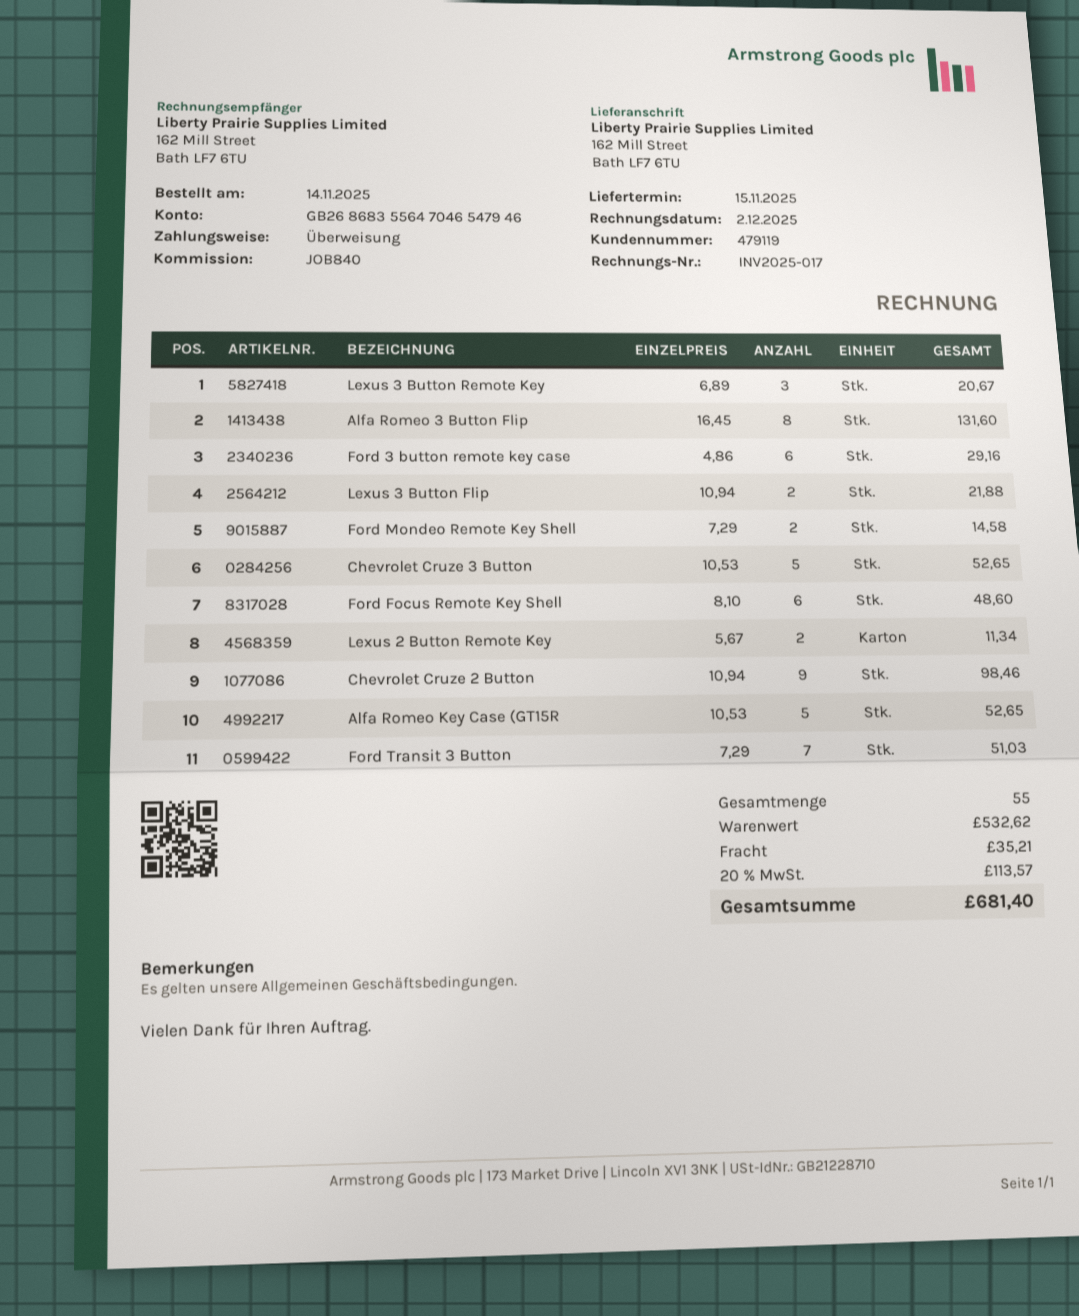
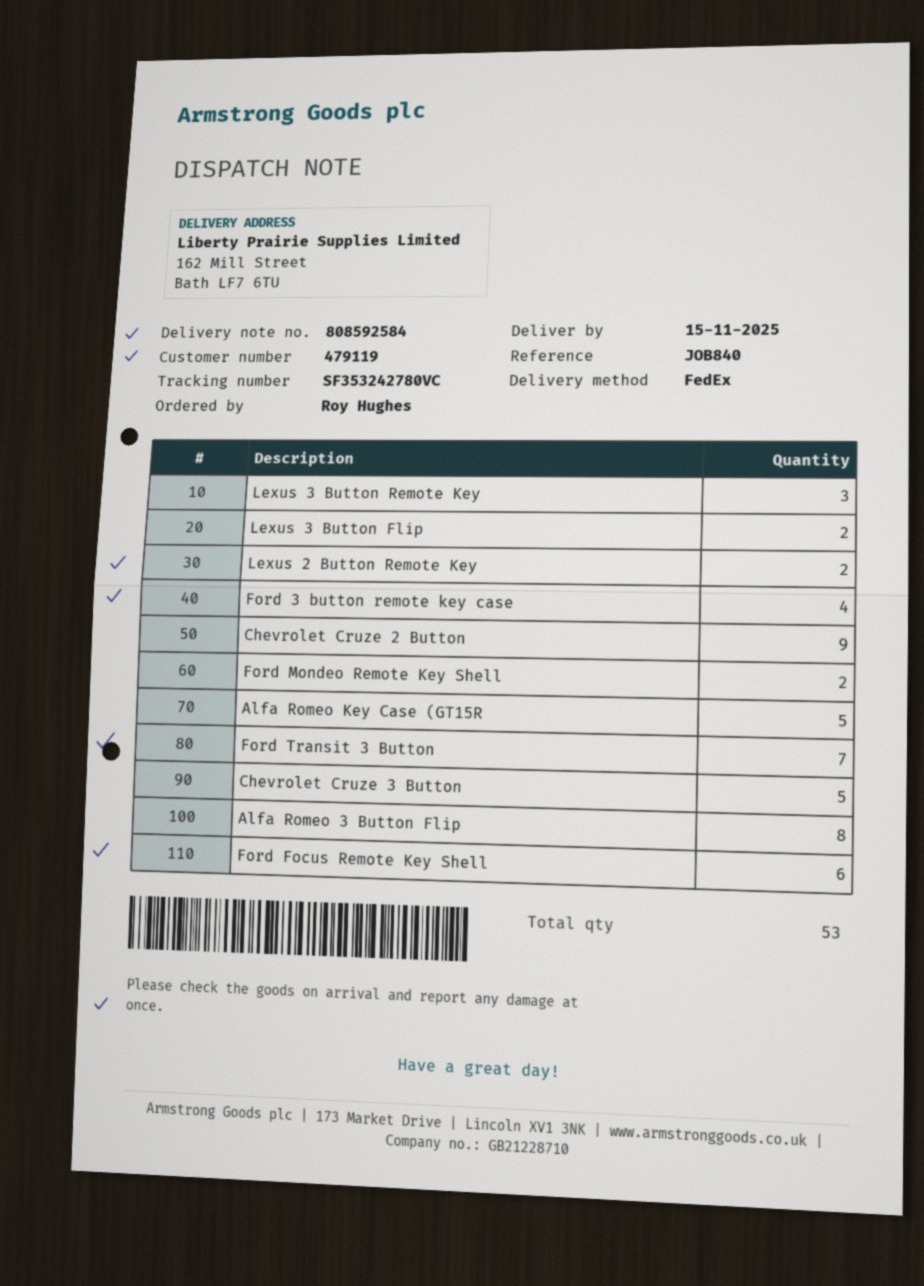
Ford 3 button remote key case: 6 -> 4
total quantity: 55 -> 53

